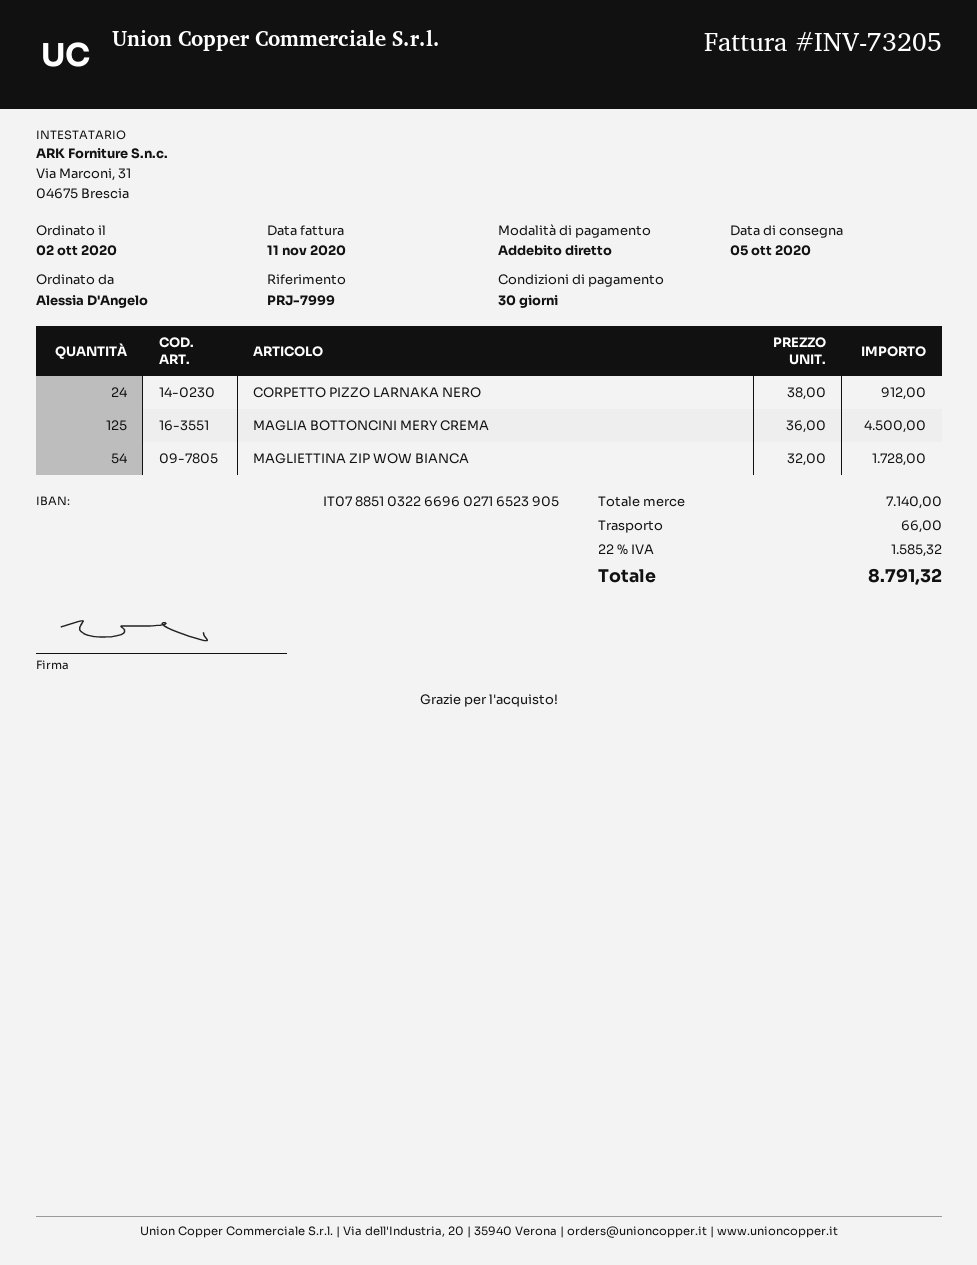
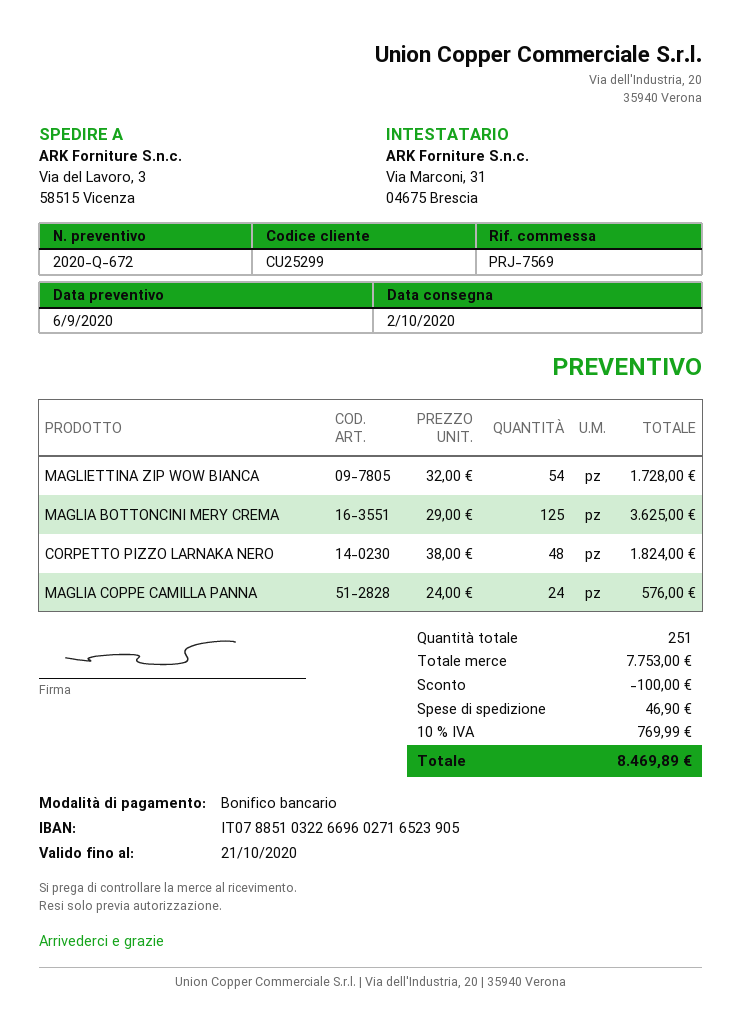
delivery date: 2020-10-05 -> 2020-10-02
reference: PRJ-7999 -> PRJ-7569
payment method: direct debit -> bank transfer
CORPETTO PIZZO LARNAKA NERO: 24 x 38.00 = 912.00 -> 48 x 38.00 = 1824.00
MAGLIA BOTTONCINI MERY CREMA: 125 x 36.00 = 4500.00 -> 125 x 29.00 = 3625.00
MAGLIA COPPE CAMILLA PANNA: none -> 24 x 24.00 = 576.00
subtotal: 7140.00 -> 7753.00
discount: none -> 100.00
shipping: 66.00 -> 46.90
tax: 22% = 1585.32 -> 10% = 769.99
total: 8791.32 -> 8469.89

